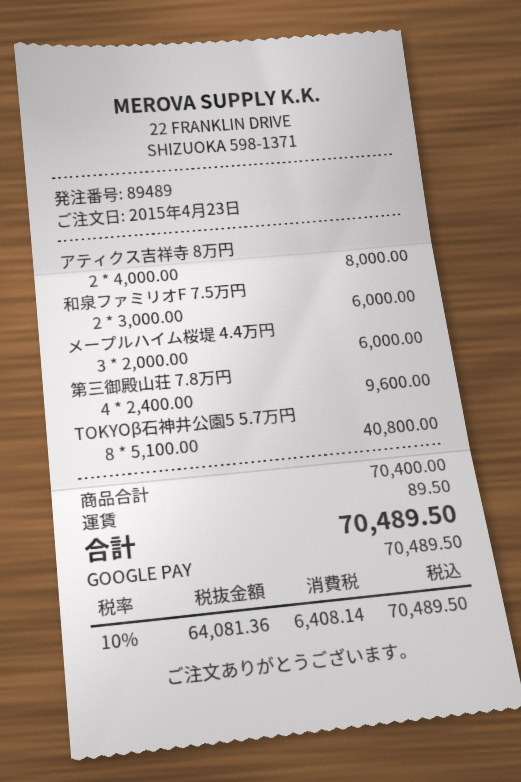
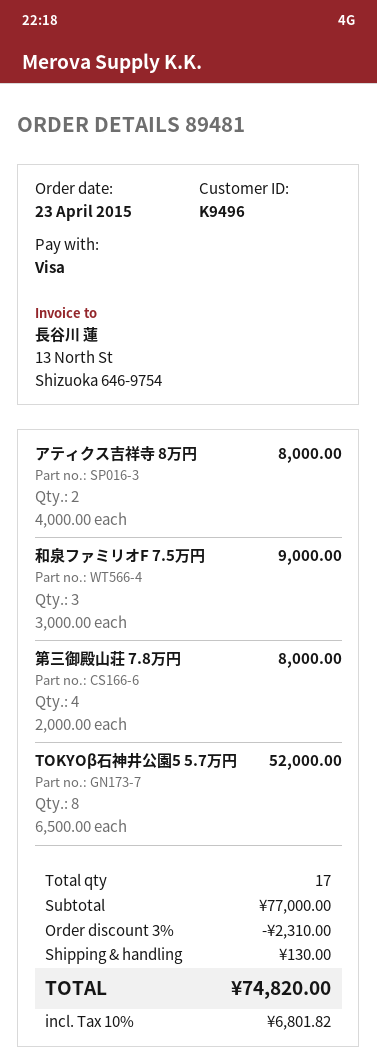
order number: 89489 -> 89481
payment method: Google Pay -> Visa
和泉ファミリオF 7.5万円: 2 x 3000.00 = 6000.00 -> 3 x 3000.00 = 9000.00
メープルハイム桜堤 4.4万円: 3 x 2000.00 = 6000.00 -> none
第三御殿山荘 7.8万円: 4 x 2400.00 = 9600.00 -> 4 x 2000.00 = 8000.00
TOKYOβ石神井公園5 5.7万円: 8 x 5100.00 = 40800.00 -> 8 x 6500.00 = 52000.00
subtotal: 70400.00 -> 77000.00
discount: none -> 3% = 2310.00
shipping: 89.50 -> 130.00
tax: 10% = 6408.14 -> 10% = 6801.82
total: 70489.50 -> 74820.00

